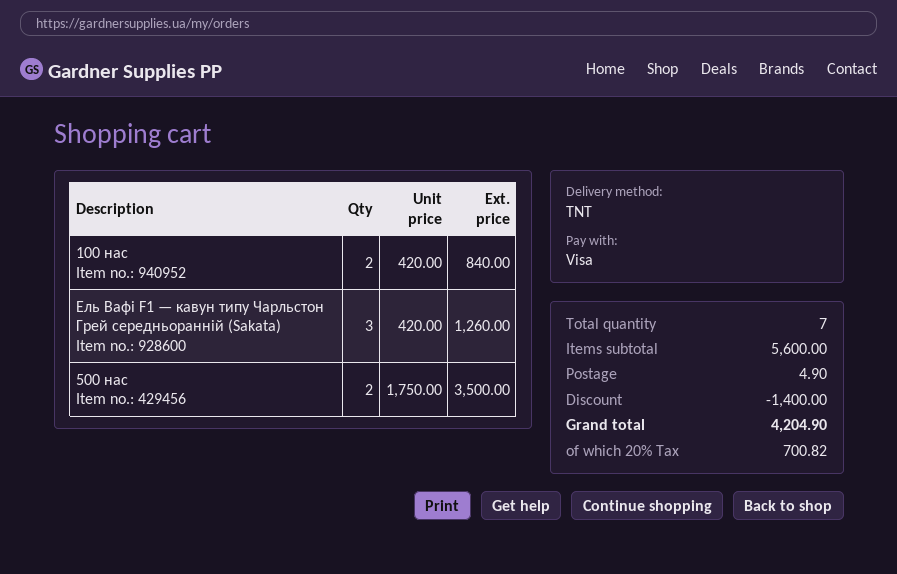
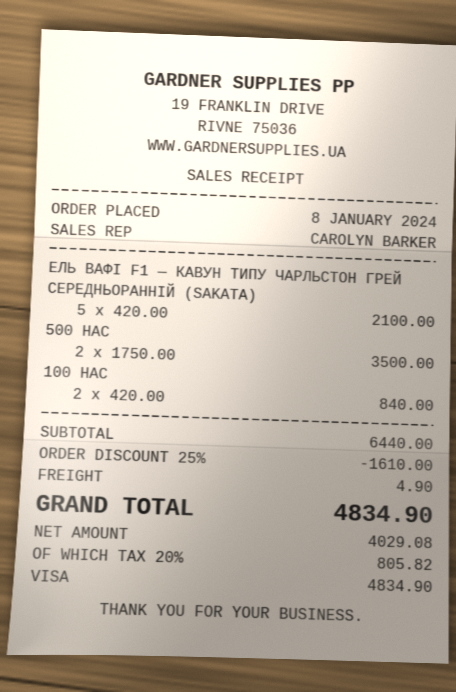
Ель Вафі F1 — кавун типу Чарльстон Грей середньоранній (Sakata): 3 x 420.00 = 1260.00 -> 5 x 420.00 = 2100.00
subtotal: 5600.00 -> 6440.00
discount: 1400.00 -> 1610.00
tax: 20% = 700.82 -> 20% = 805.82
total: 4204.90 -> 4834.90

